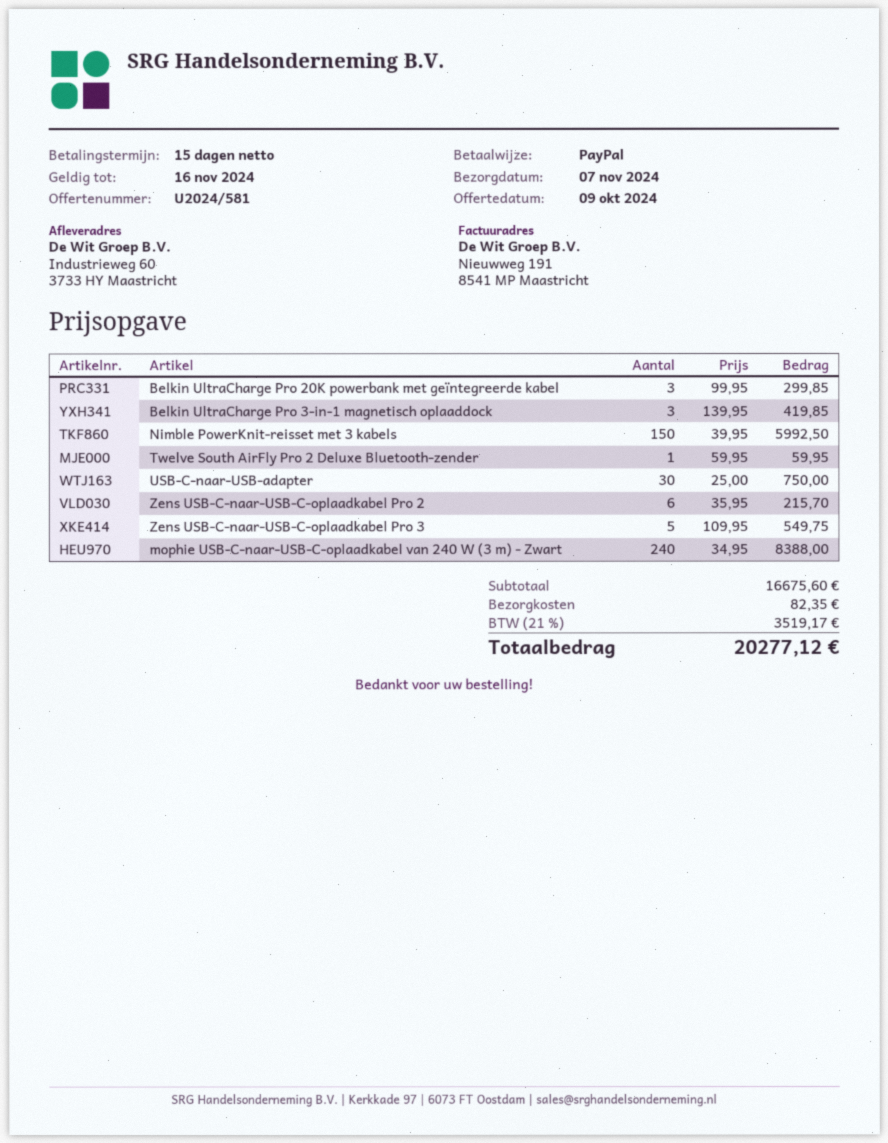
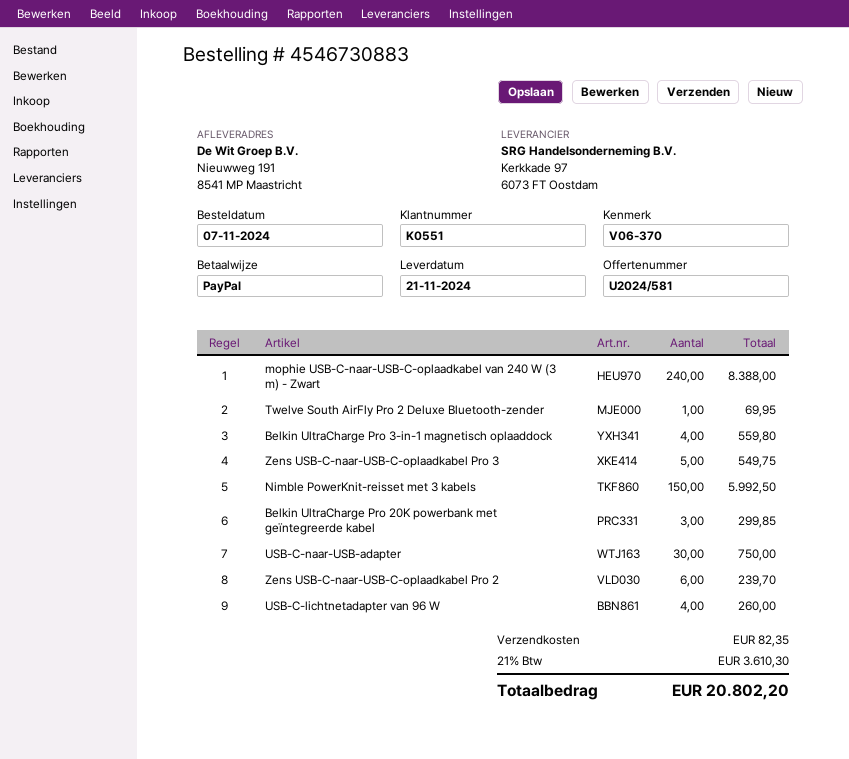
delivery date: 2024-11-07 -> 2024-11-21
ship to: Industrieweg 60, 3733 HY Maastricht -> Nieuwweg 191, 8541 MP Maastricht
Belkin UltraCharge Pro 3-in-1 magnetisch oplaaddock: 3 for 419.85 -> 4 for 559.80
Twelve South AirFly Pro 2 Deluxe Bluetooth-zender: 1 for 59.95 -> 1 for 69.95
Zens USB-C-naar-USB-C-oplaadkabel Pro 2: 6 for 215.70 -> 6 for 239.70
USB‑C-lichtnetadapter van 96 W: none -> 4 for 260.00
tax: 21% = 3519.17 -> 21% = 3610.30
total: 20277.12 -> 20802.20

